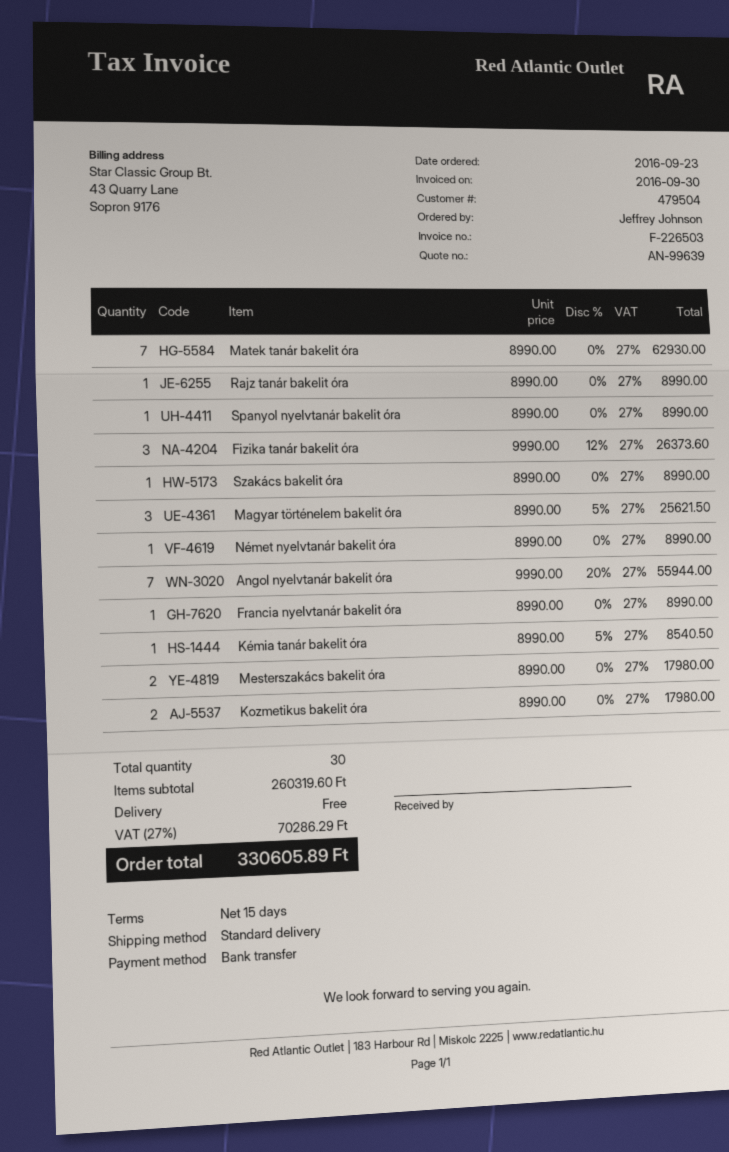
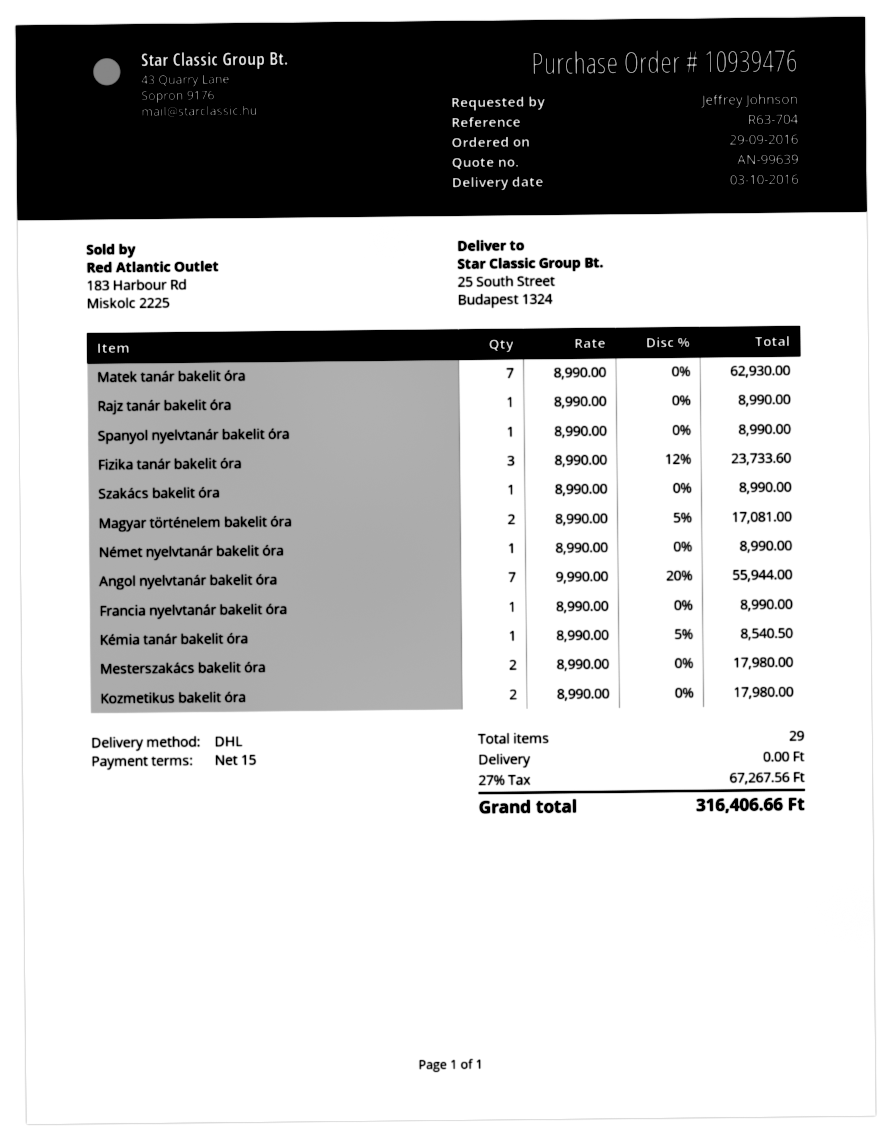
order date: 2016-09-23 -> 2016-09-29
shipping method: standard -> DHL
Fizika tanár bakelit óra: 3 x 9990.00 - 12% = 26373.60 -> 3 x 8990.00 - 12% = 23733.60
Magyar történelem bakelit óra: 3 x 8990.00 - 5% = 25621.50 -> 2 x 8990.00 - 5% = 17081.00
total quantity: 30 -> 29
tax: 27% = 70286.29 -> 27% = 67267.56
total: 330605.89 -> 316406.66

